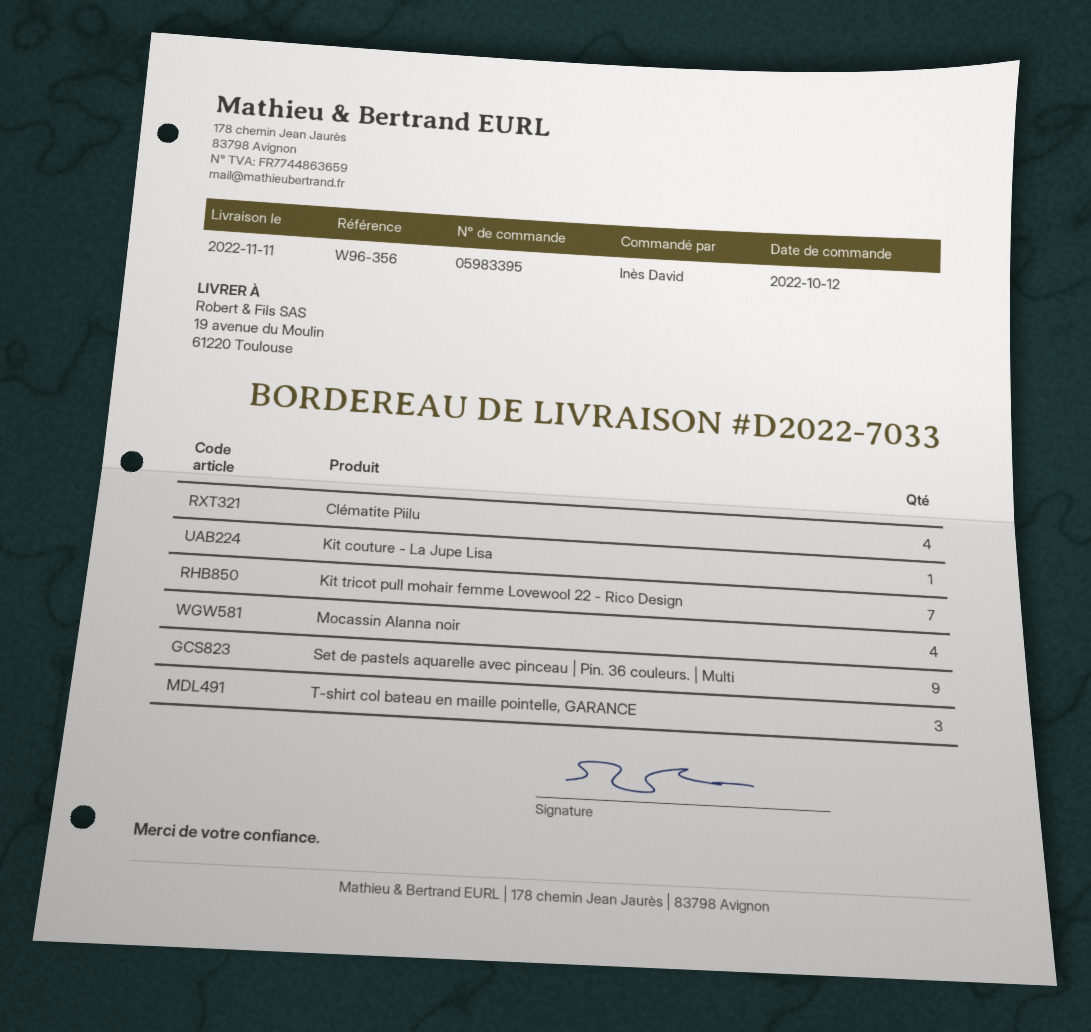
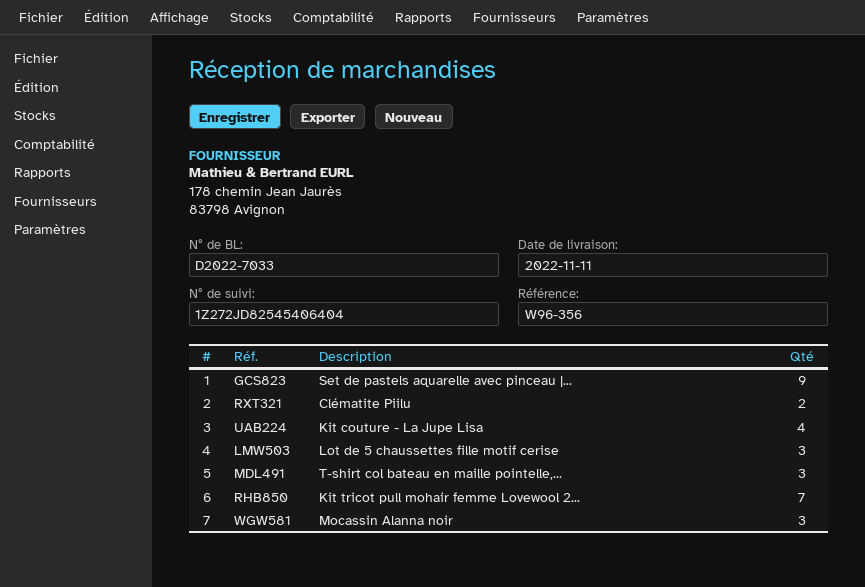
Clématite Piilu: 4 -> 2
Kit couture - La Jupe Lisa: 1 -> 4
Mocassin Alanna noir: 4 -> 3
Lot de 5 chaussettes fille motif cerise: none -> 3

